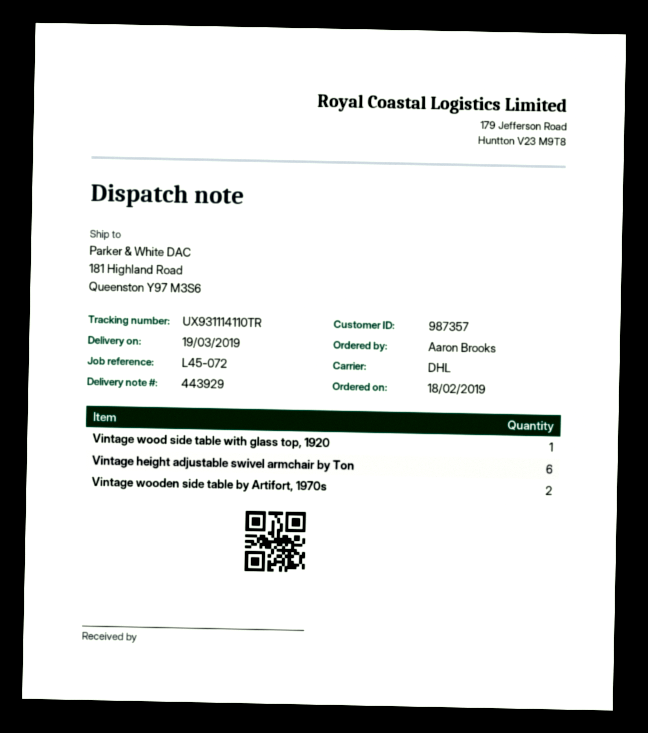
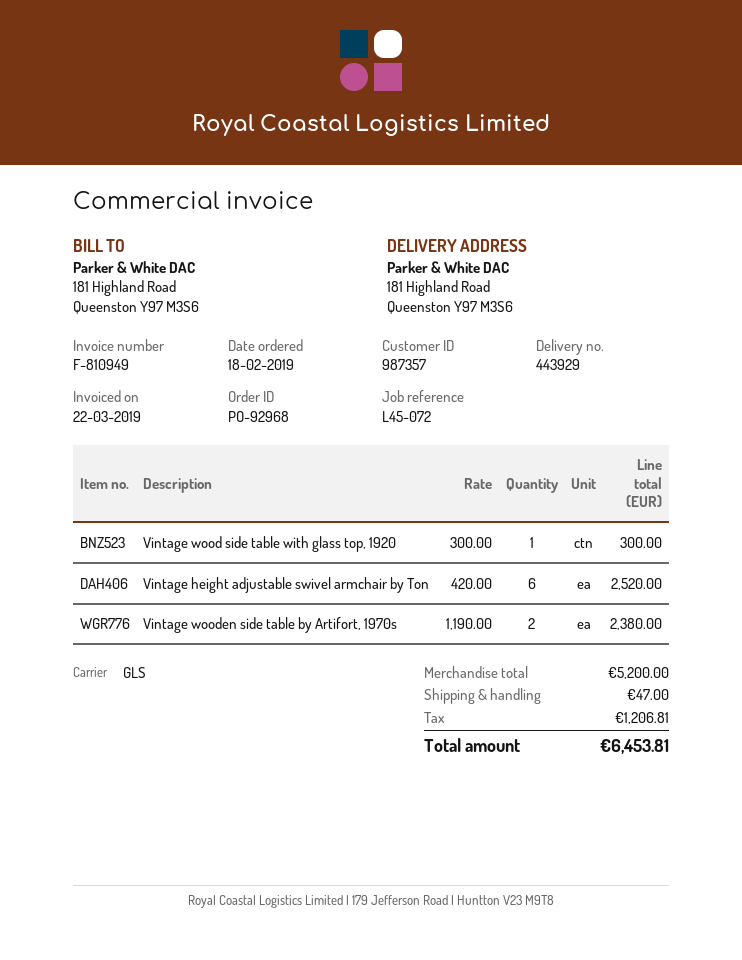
shipping method: DHL -> GLS

